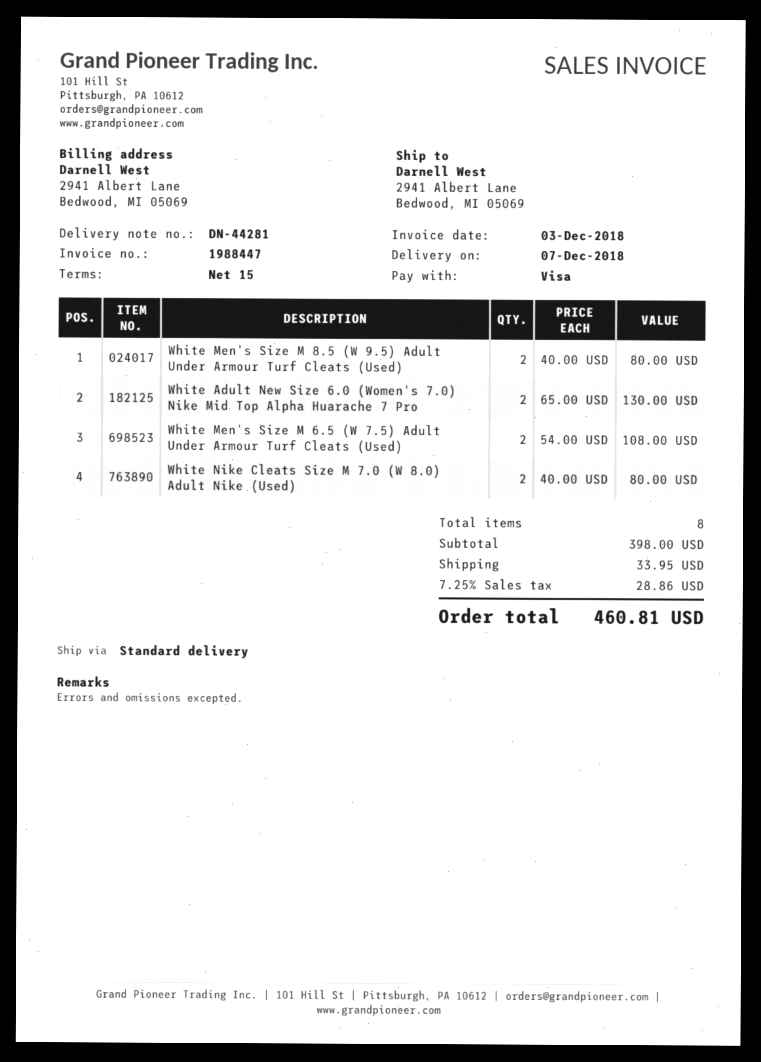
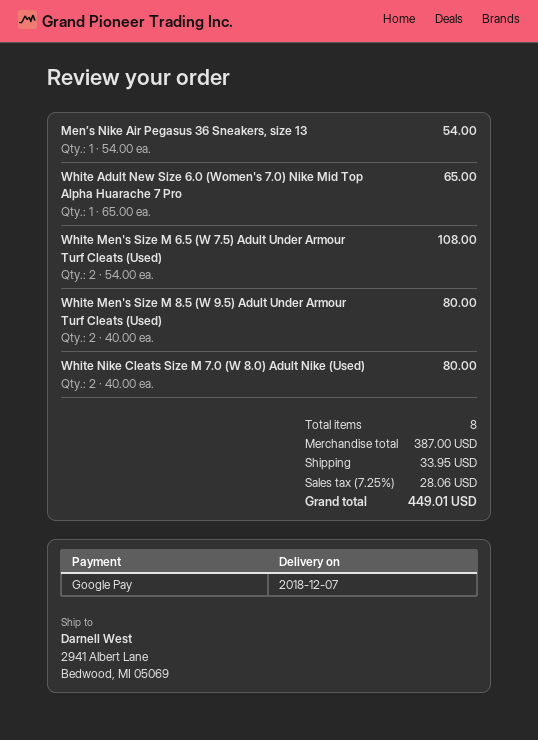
payment method: Visa -> Google Pay
White Adult New Size 6.0 (Women's 7.0) Nike Mid Top Alpha Huarache 7 Pro: 2 x 65.00 = 130.00 -> 1 x 65.00 = 65.00
Men’s Nike Air Pegasus 36 Sneakers, size 13: none -> 1 x 54.00 = 54.00
subtotal: 398.00 -> 387.00
tax: 7.25% = 28.86 -> 7.25% = 28.06
total: 460.81 -> 449.01

